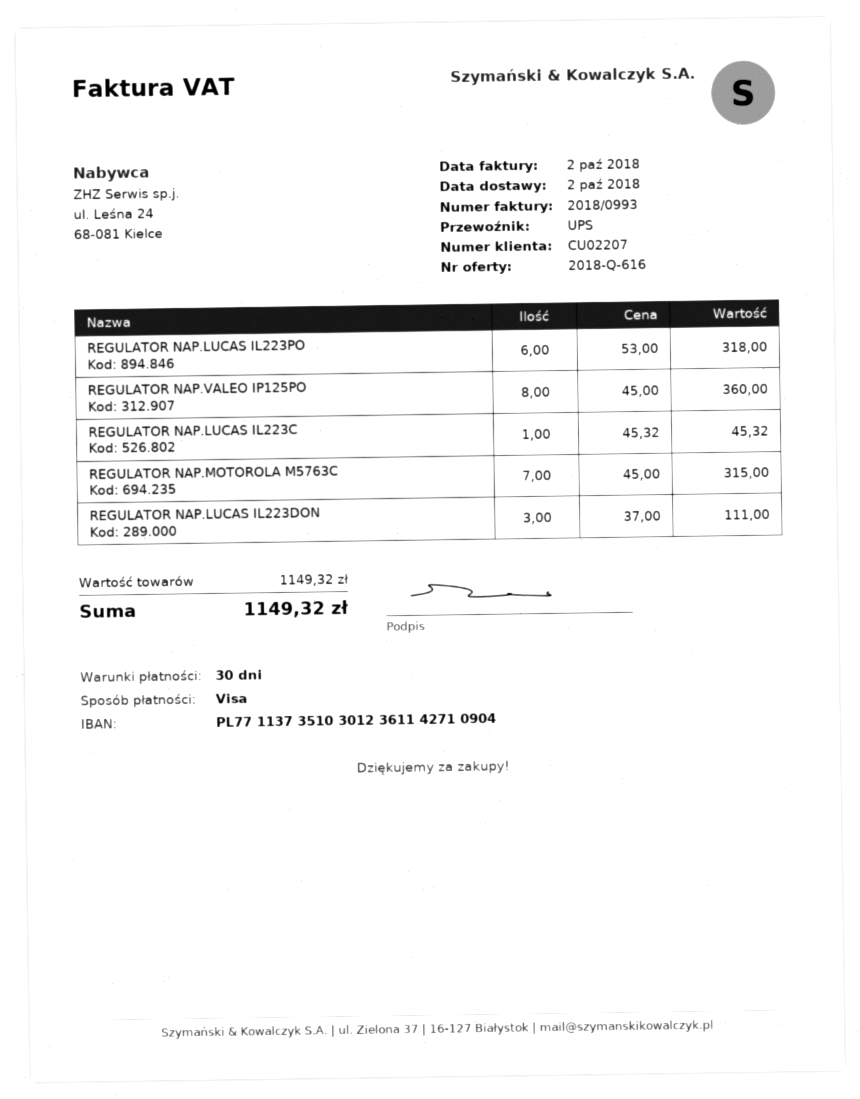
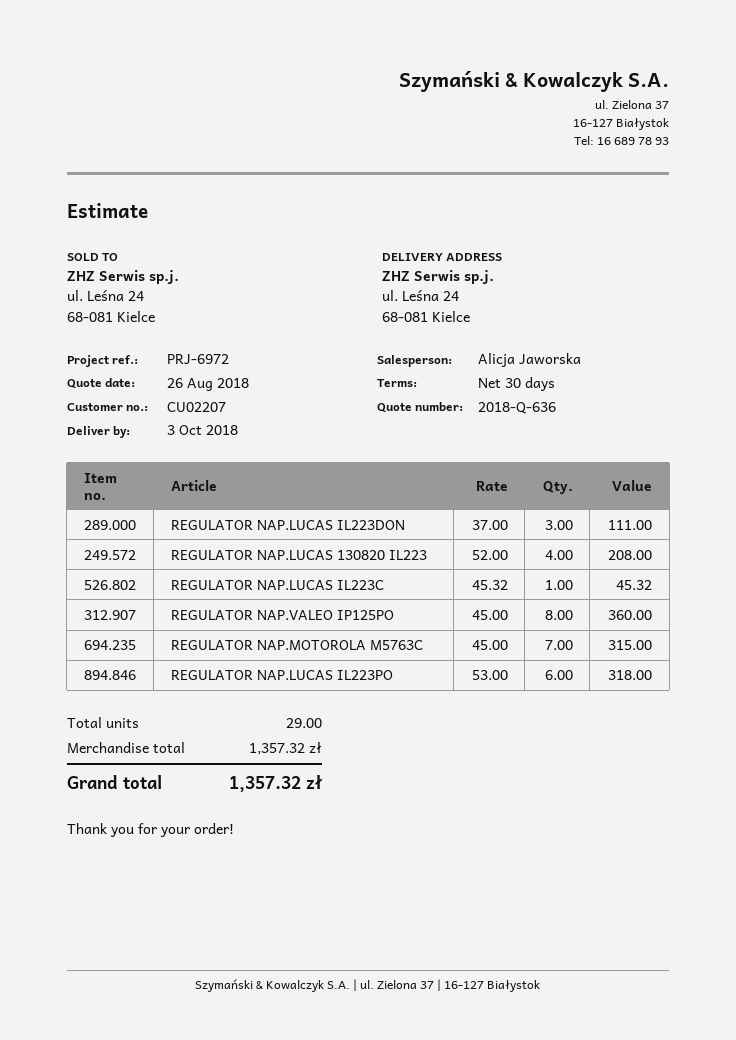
quote number: 2018-Q-616 -> 2018-Q-636
delivery date: 2018-10-02 -> 2018-10-03
REGULATOR NAP.LUCAS 130820 IL223: none -> 4 x 52.00 = 208.00
subtotal: 1149.32 -> 1357.32
total: 1149.32 -> 1357.32

